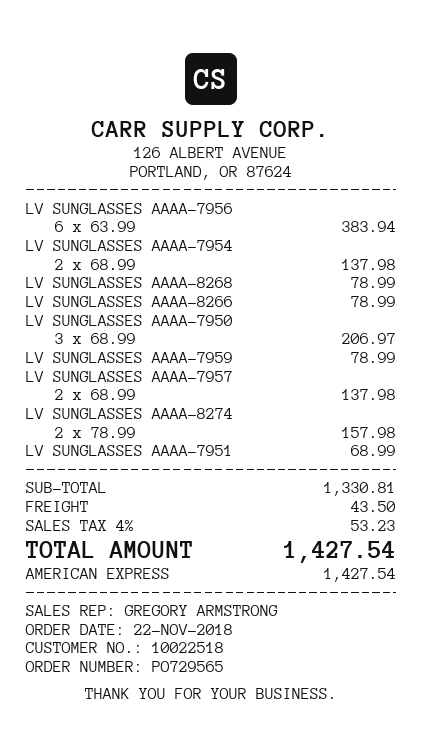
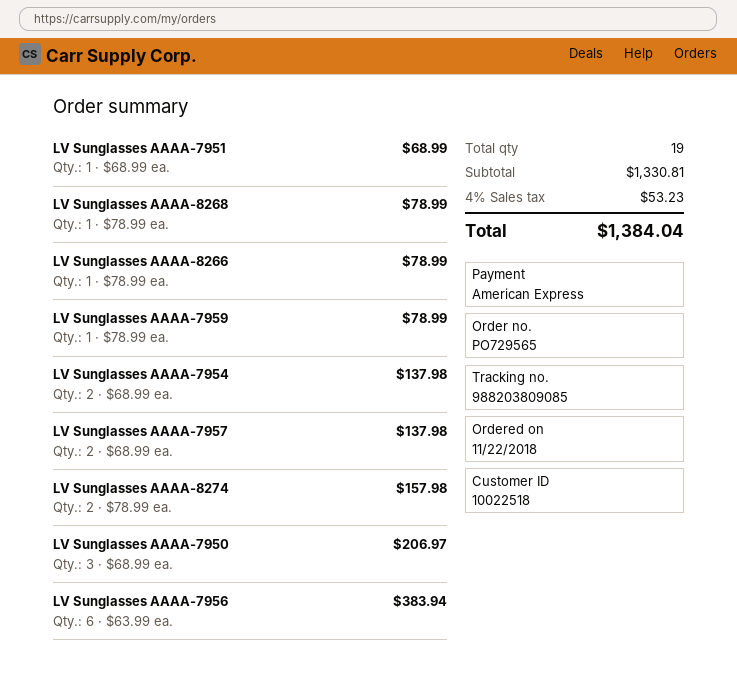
shipping: 43.50 -> none
total: 1427.54 -> 1384.04

